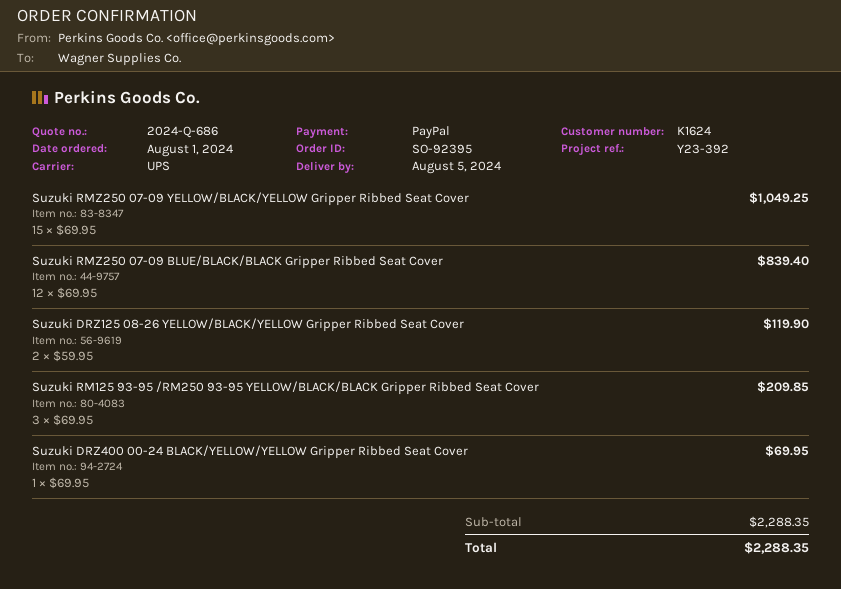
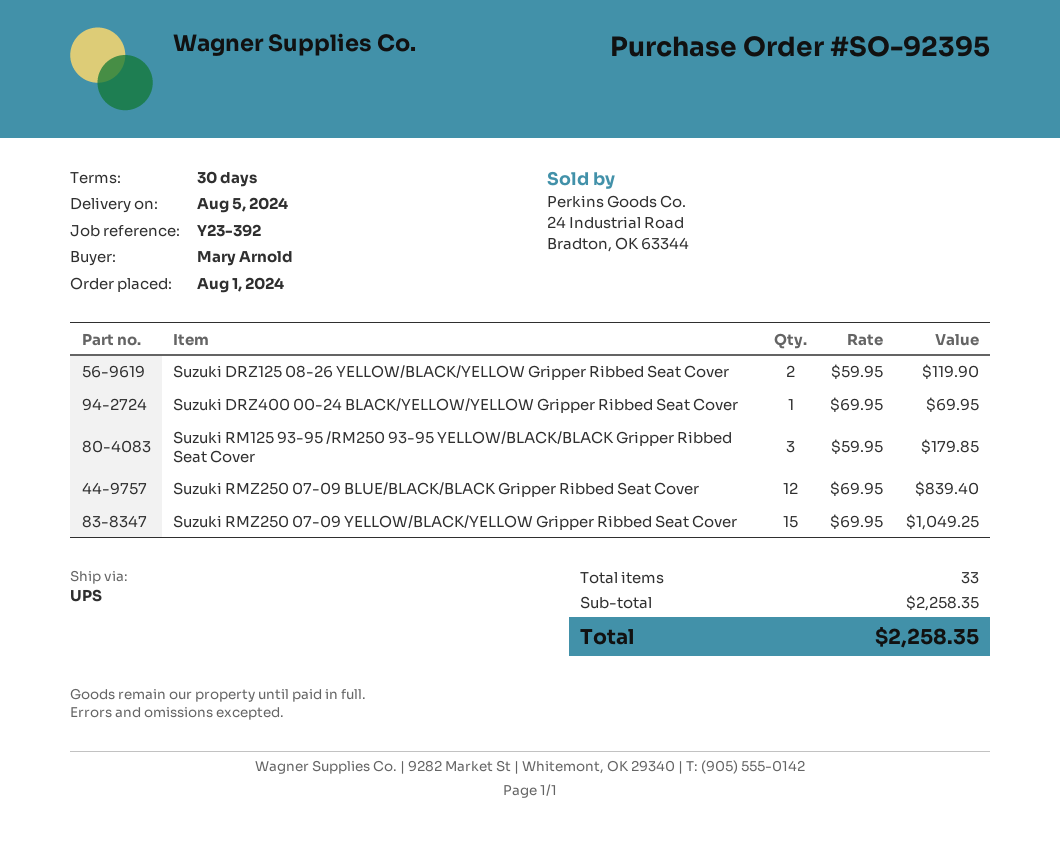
Suzuki RM125 93-95 /RM250 93-95 YELLOW/BLACK/BLACK Gripper Ribbed Seat Cover: 3 x 69.95 = 209.85 -> 3 x 59.95 = 179.85
subtotal: 2288.35 -> 2258.35
total: 2288.35 -> 2258.35

